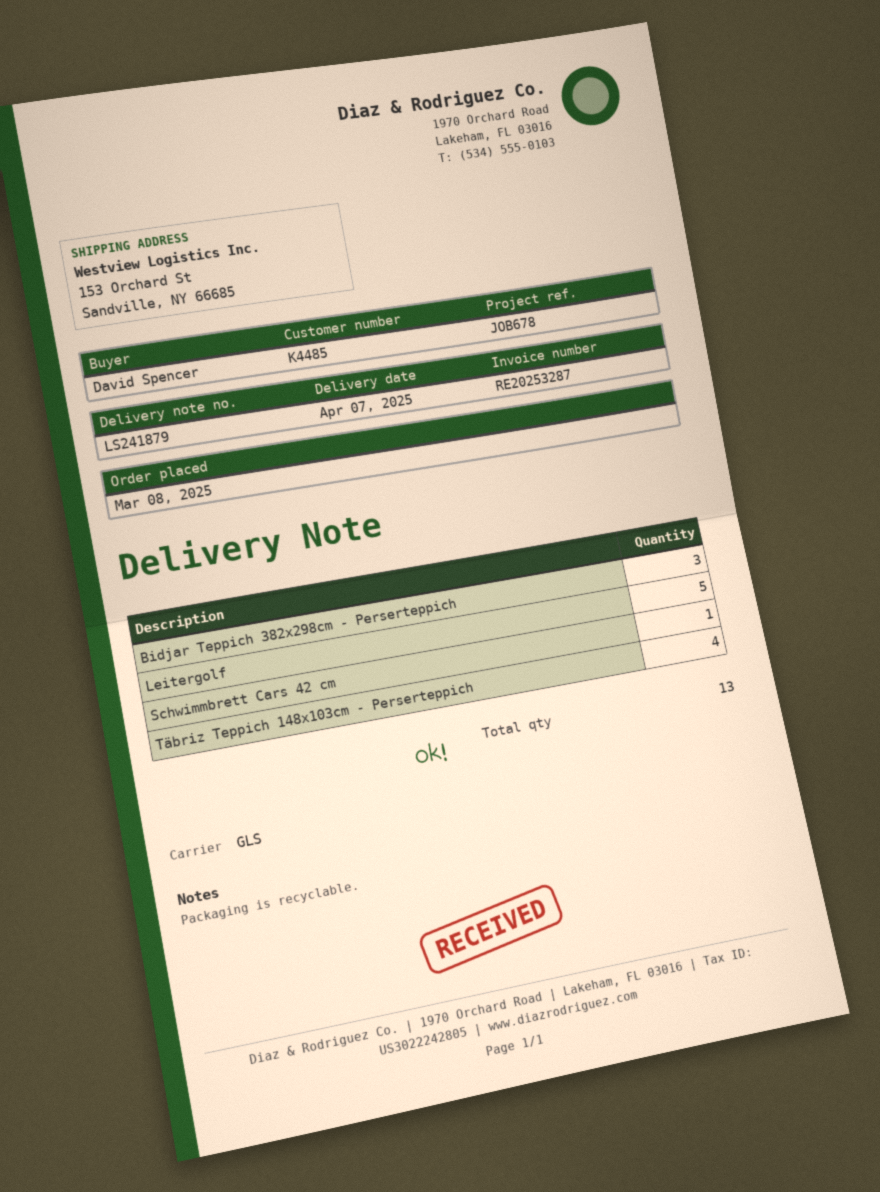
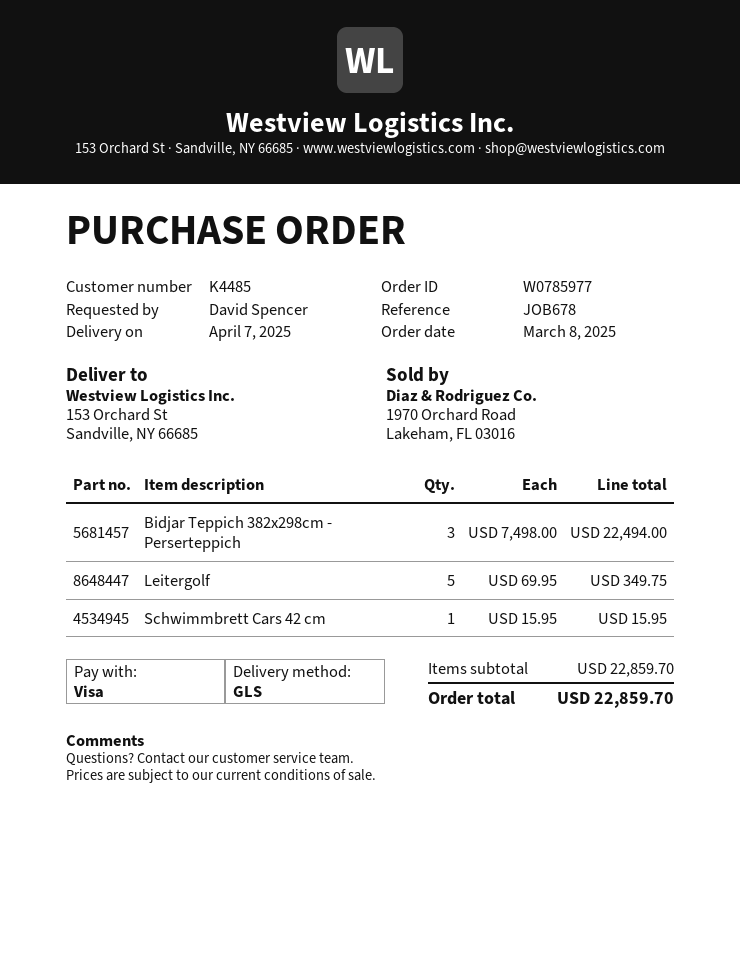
Täbriz Teppich 148x103cm - Perserteppich: 4 -> none

